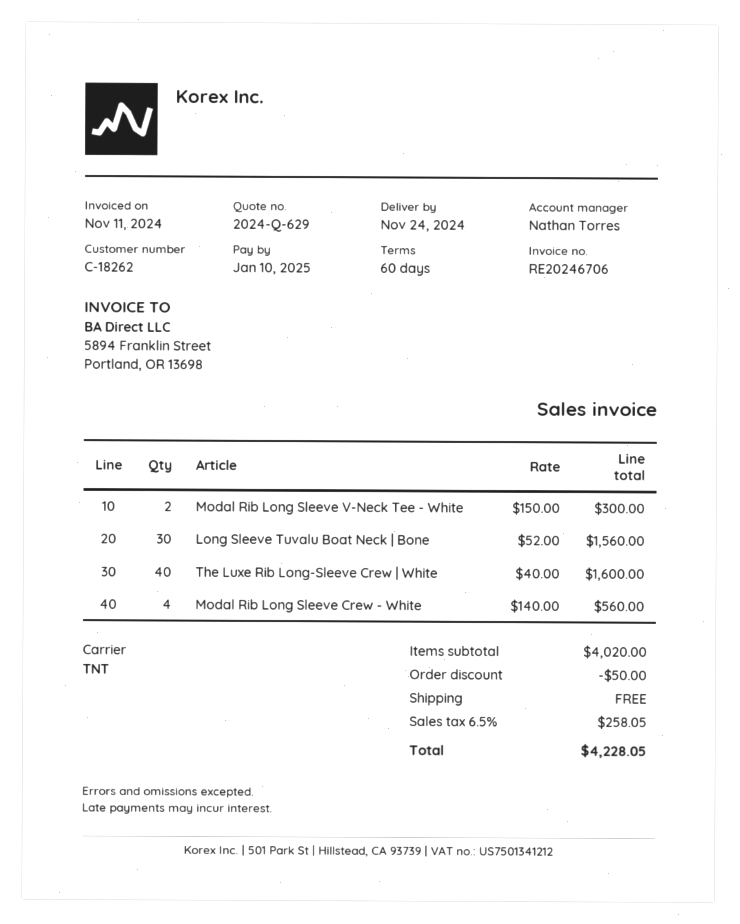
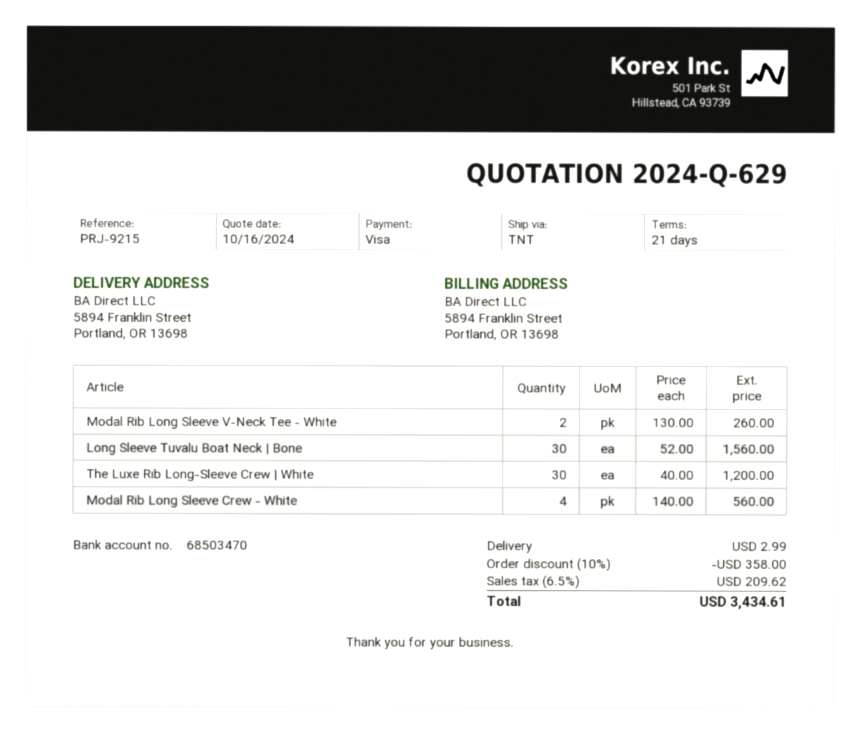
payment terms: 60 days -> 21 days
Modal Rib Long Sleeve V-Neck Tee - White: 2 x 150.00 = 300.00 -> 2 x 130.00 = 260.00
The Luxe Rib Long-Sleeve Crew | White: 40 x 40.00 = 1600.00 -> 30 x 40.00 = 1200.00
discount: 50.00 -> 358.00
shipping: 0.00 -> 2.99
tax: 6.5% = 258.05 -> 6.5% = 209.62
total: 4228.05 -> 3434.61

